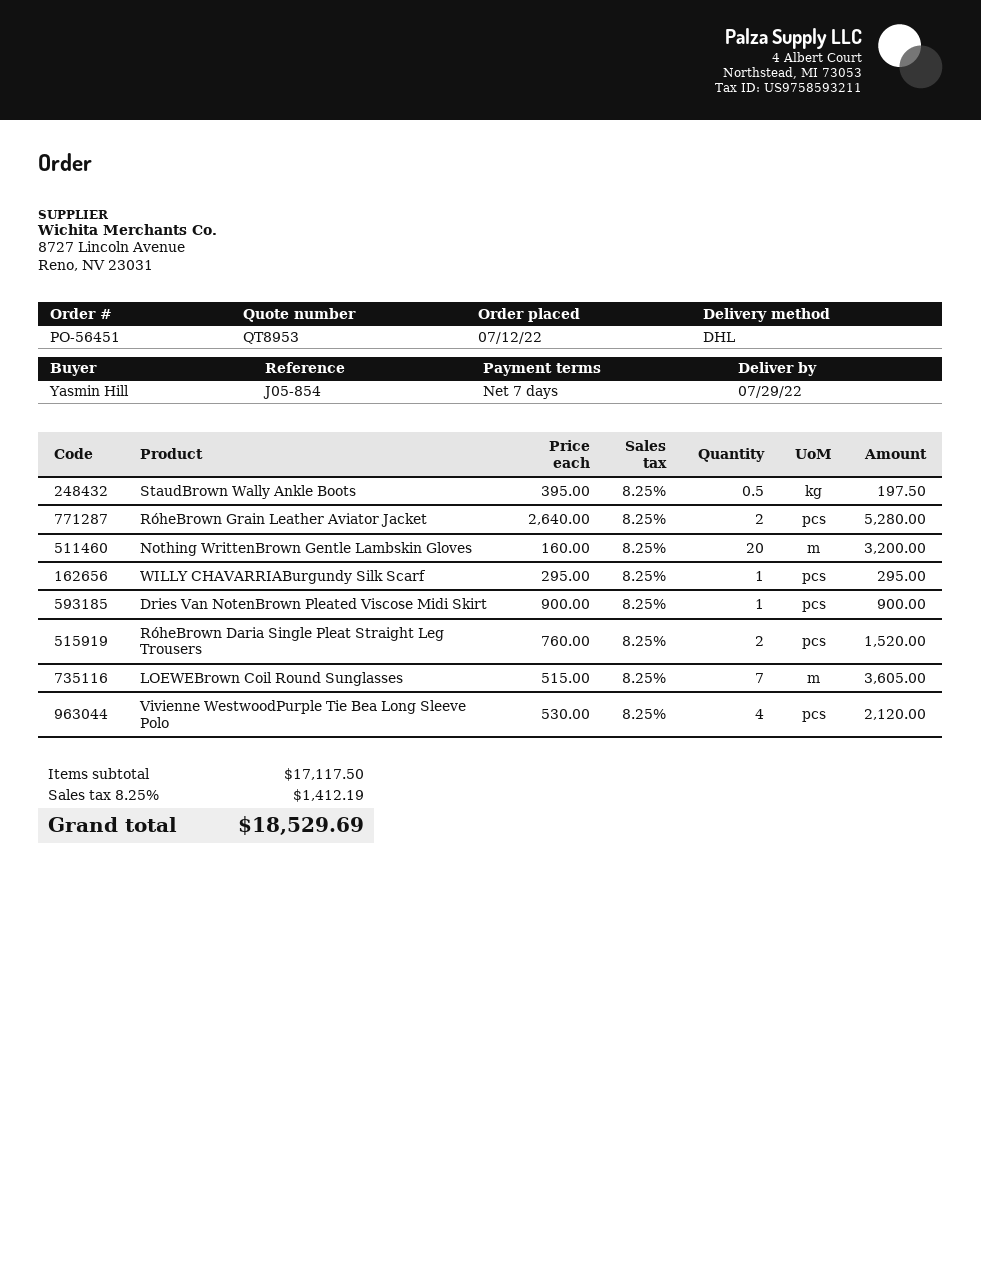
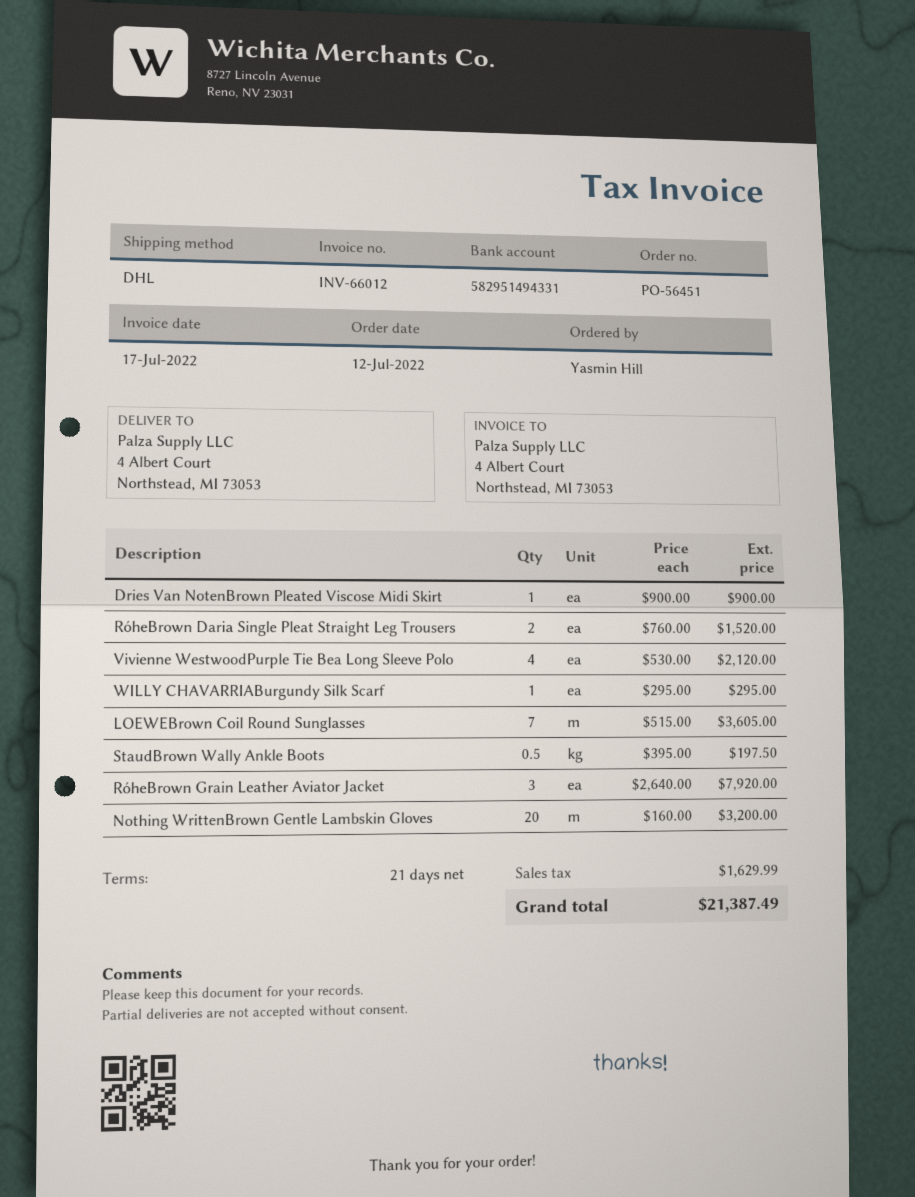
payment terms: 7 days -> 21 days
RóheBrown Grain Leather Aviator Jacket: 2 x 2640.00 = 5280.00 -> 3 x 2640.00 = 7920.00
tax: 1412.19 -> 1629.99
total: 18529.69 -> 21387.49

